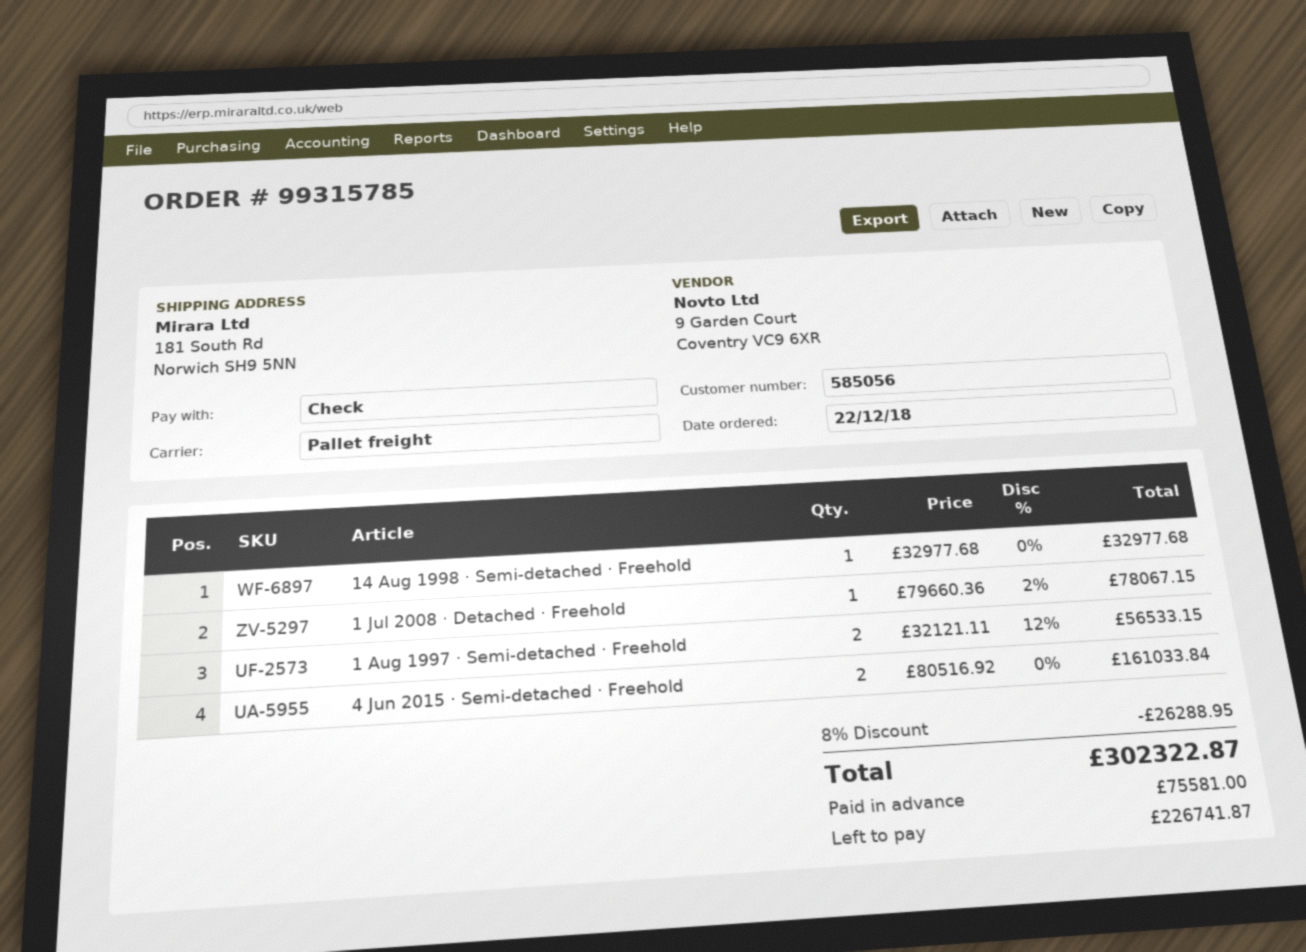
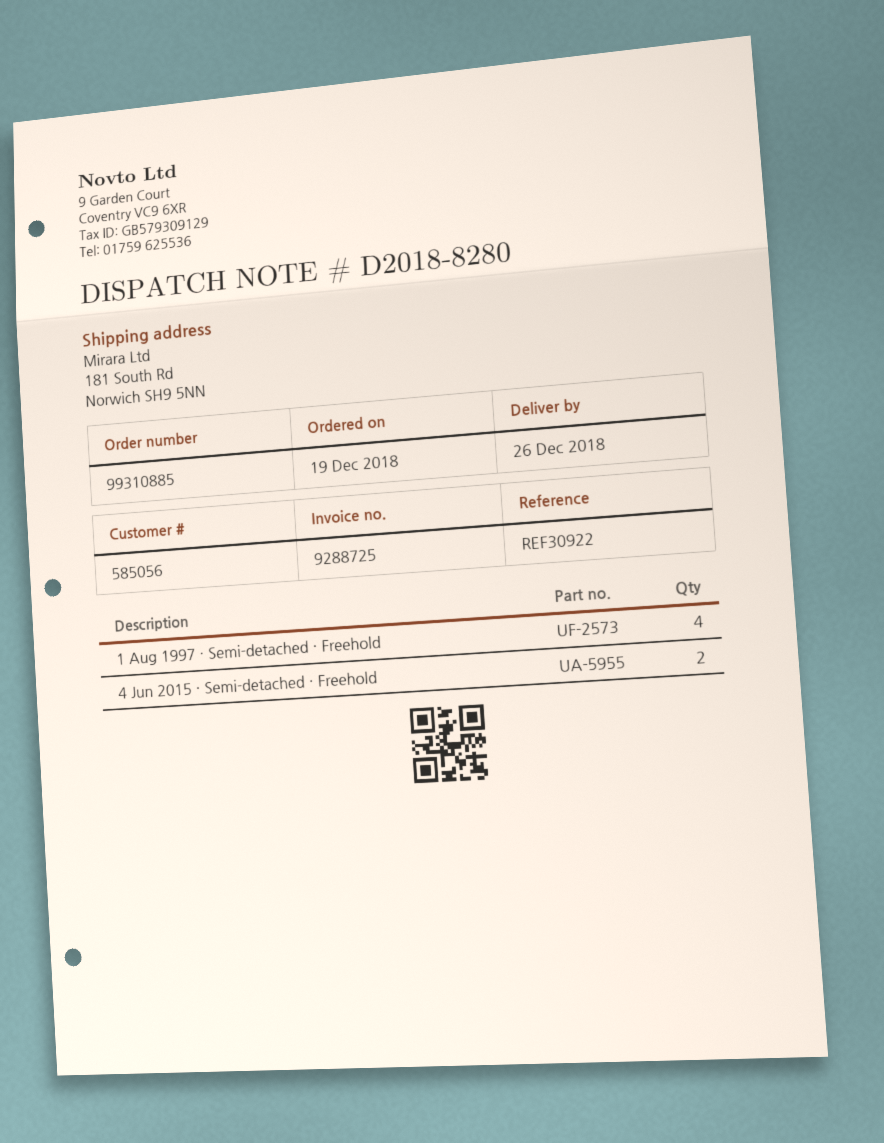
order number: 99315785 -> 99310885
order date: 2018-12-22 -> 2018-12-19
14 Aug 1998 · Semi-detached · Freehold: 1 -> none
1 Jul 2008 · Detached · Freehold: 1 -> none
1 Aug 1997 · Semi-detached · Freehold: 2 -> 4

